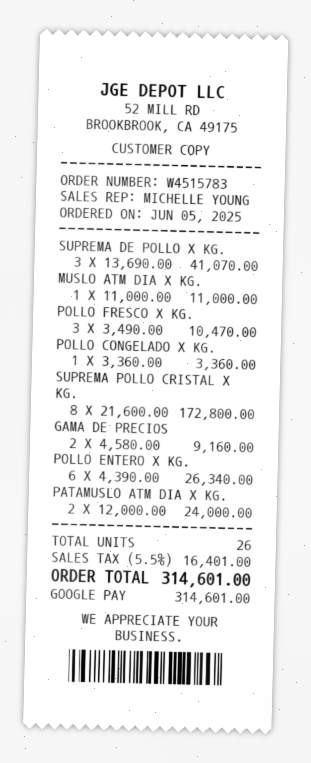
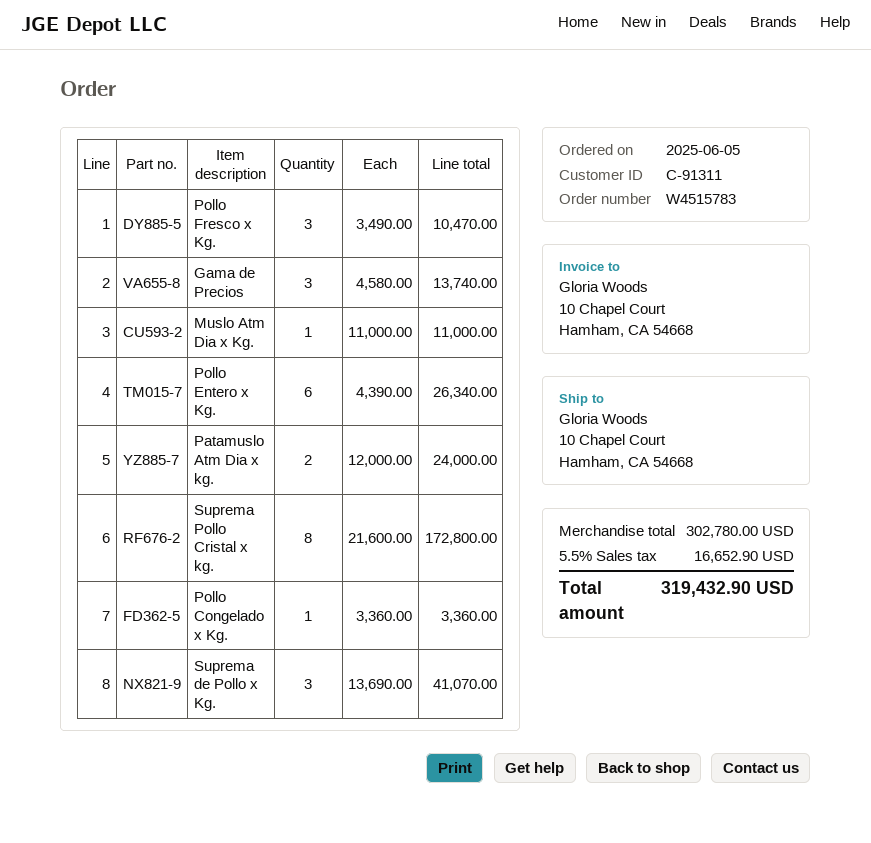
GAMA DE PRECIOS: 2 x 4580.00 = 9160.00 -> 3 x 4580.00 = 13740.00
tax: 5.5% = 16401.00 -> 5.5% = 16652.90
total: 314601.00 -> 319432.90

